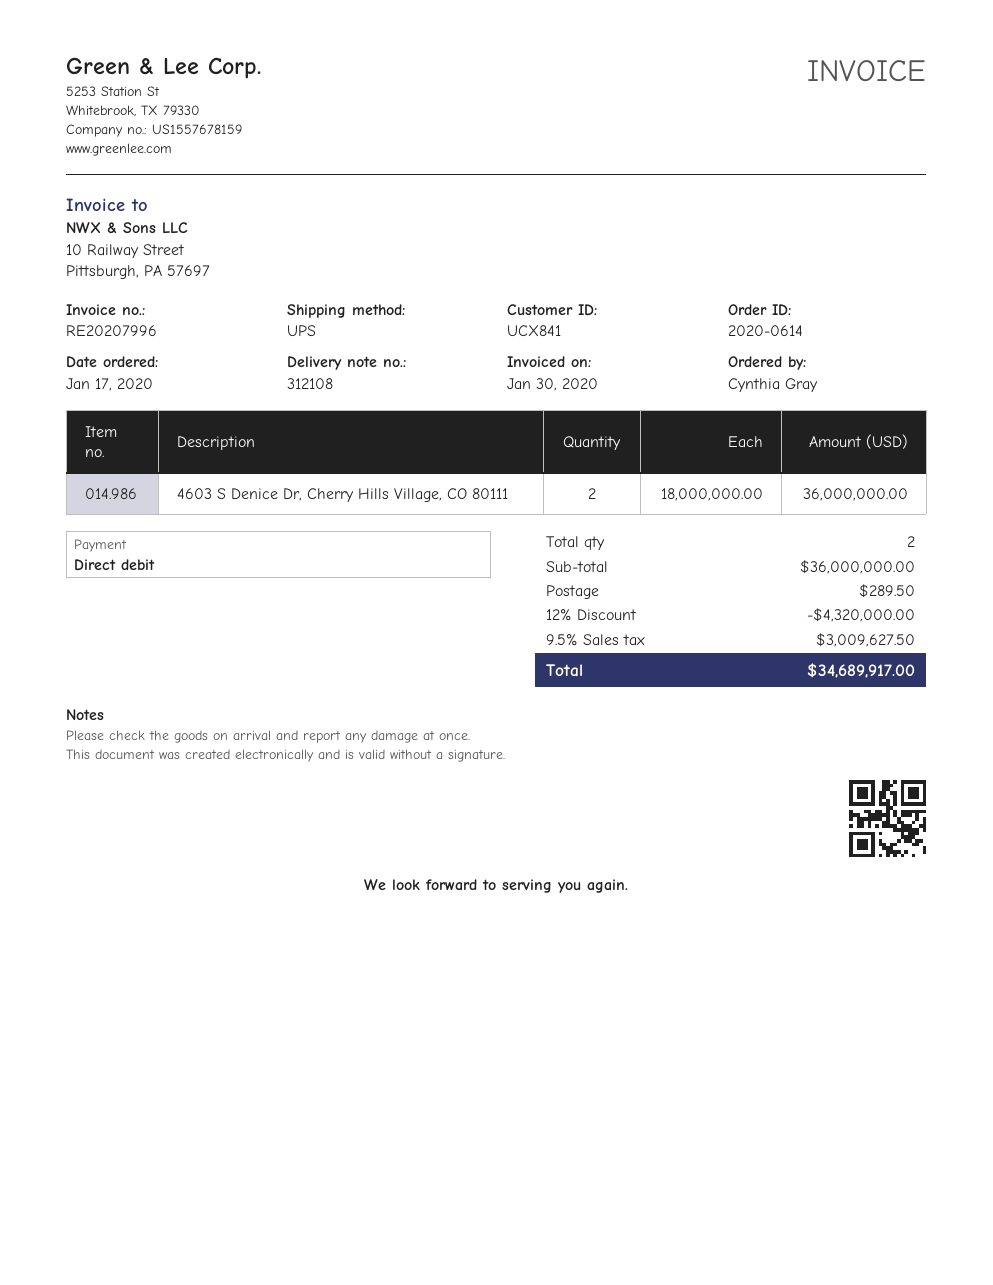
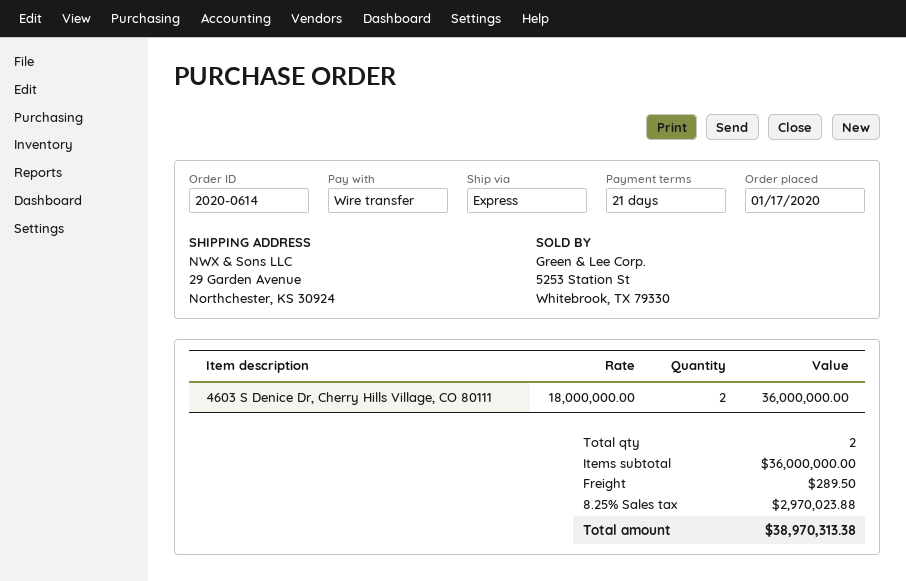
payment method: direct debit -> bank transfer
shipping method: UPS -> express
discount: 12% = 4320000.00 -> none
tax: 9.5% = 3009627.50 -> 8.25% = 2970023.88
total: 34689917.00 -> 38970313.38

